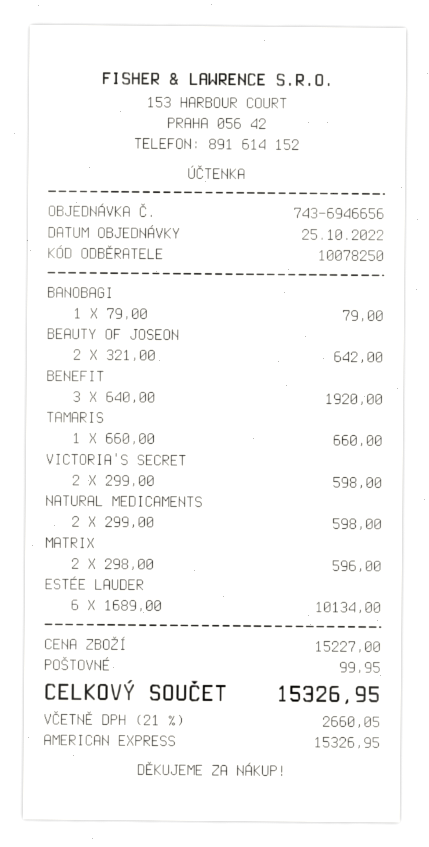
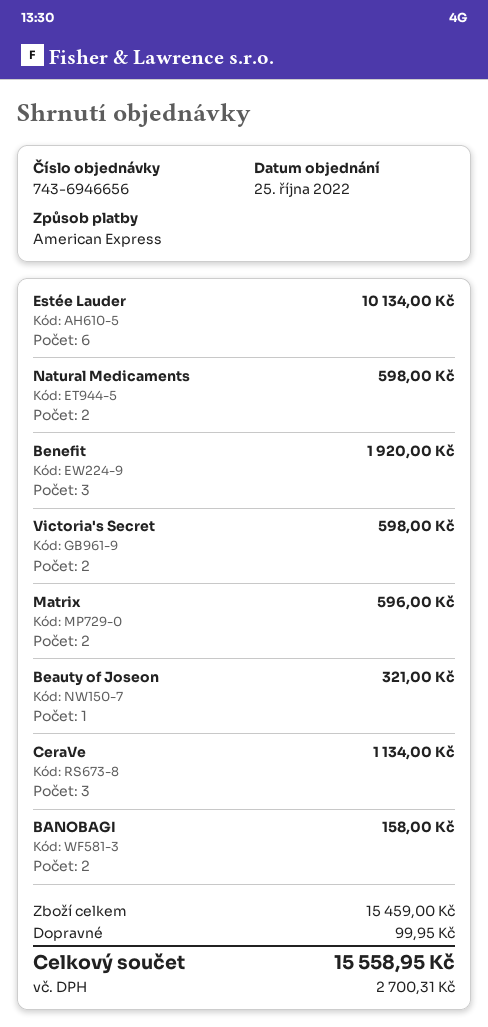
BANOBAGI: 1 for 79.00 -> 2 for 158.00
BEAUTY OF JOSEON: 2 for 642.00 -> 1 for 321.00
TAMARIS: 1 for 660.00 -> none
CeraVe: none -> 3 for 1134.00
subtotal: 15227.00 -> 15459.00
tax: 2660.05 -> 2700.31
total: 15326.95 -> 15558.95

